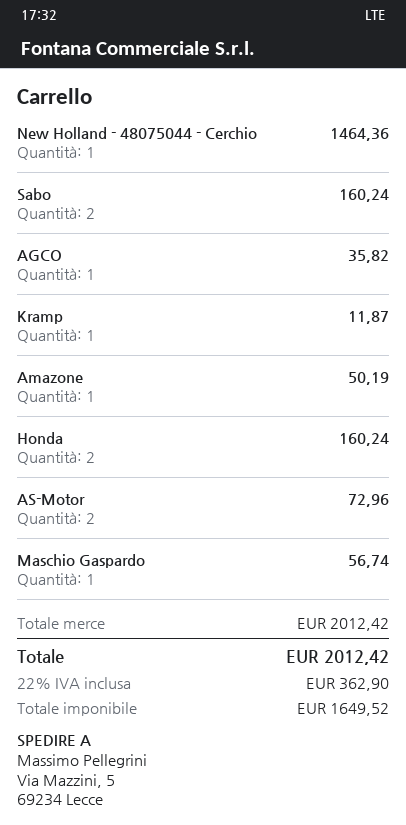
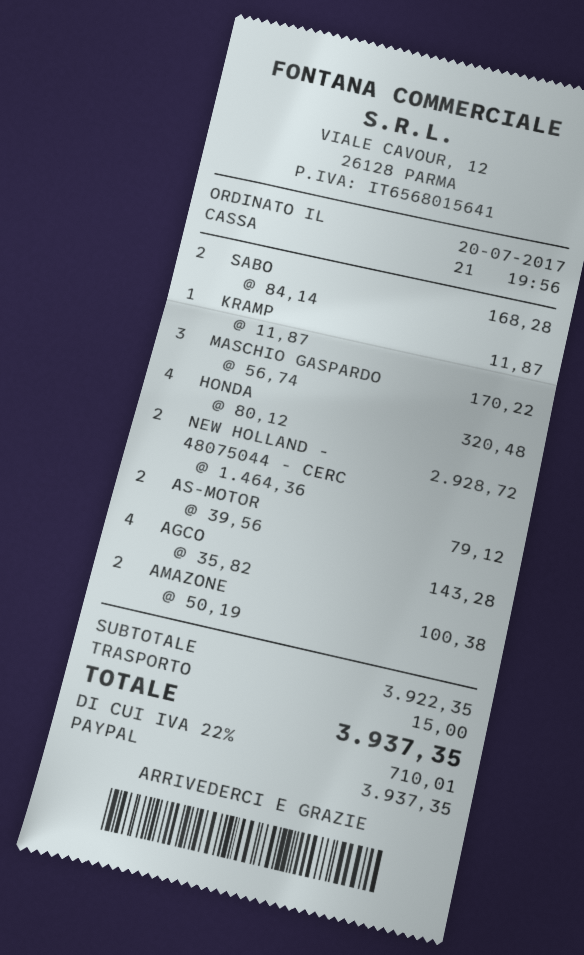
New Holland - 48075044 - Cerchio: 1 for 1464.36 -> 2 for 2928.72
Sabo: 2 for 160.24 -> 2 for 168.28
AGCO: 1 for 35.82 -> 4 for 143.28
Amazone: 1 for 50.19 -> 2 for 100.38
Honda: 2 for 160.24 -> 4 for 320.48
AS-Motor: 2 for 72.96 -> 2 for 79.12
Maschio Gaspardo: 1 for 56.74 -> 3 for 170.22
subtotal: 2012.42 -> 3922.35
shipping: none -> 15.00
tax: 22% = 362.90 -> 22% = 710.01
total: 2012.42 -> 3937.35

